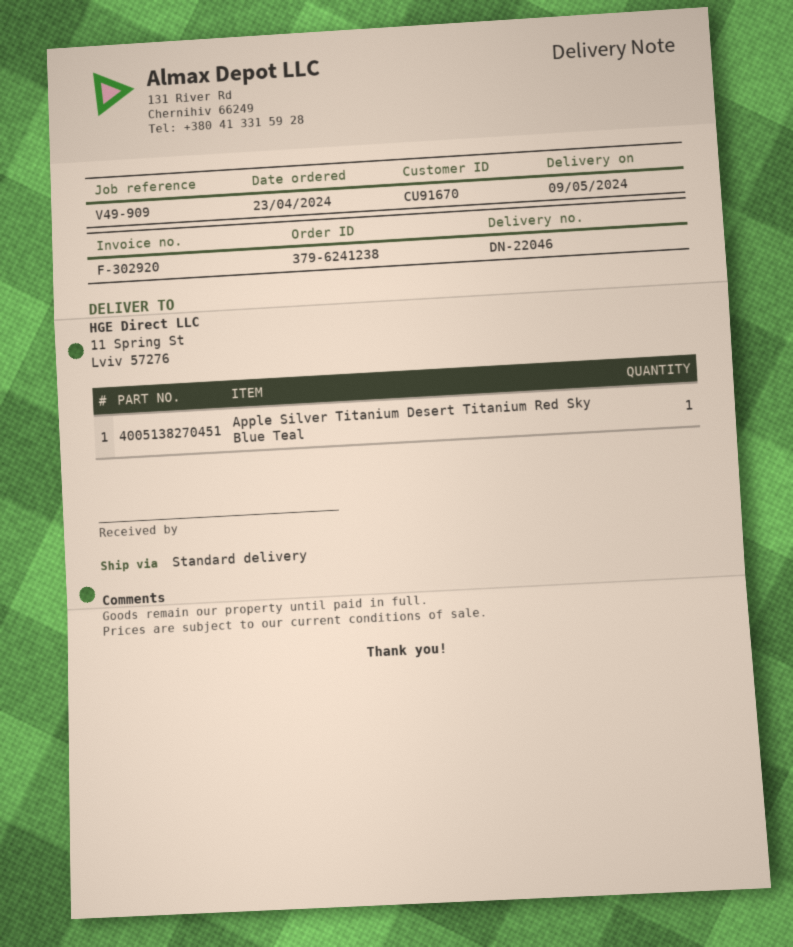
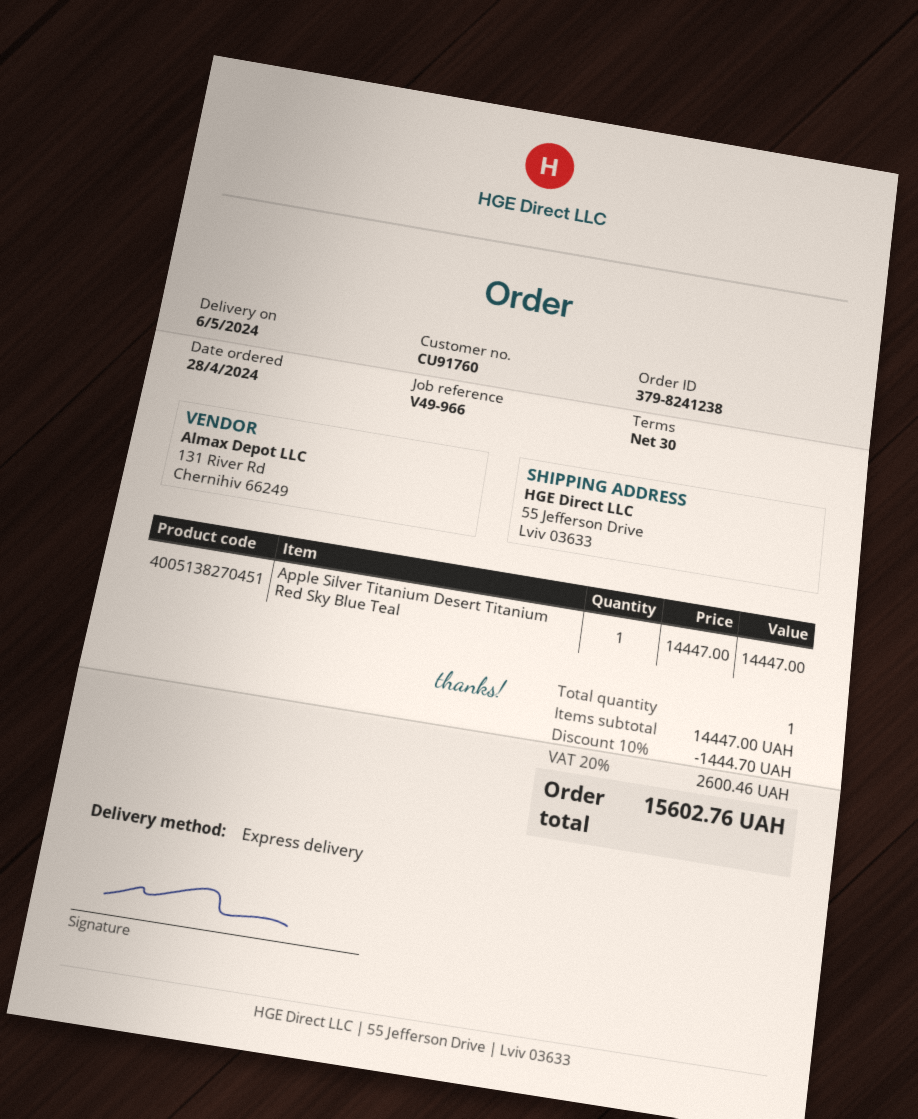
order number: 379-6241238 -> 379-8241238
order date: 2024-04-23 -> 2024-04-28
delivery date: 2024-05-09 -> 2024-05-06
customer number: CU91670 -> CU91760
reference: V49-909 -> V49-966
shipping method: standard -> express
ship to: 11 Spring St, Lviv 57276 -> 55 Jefferson Drive, Lviv 03633

